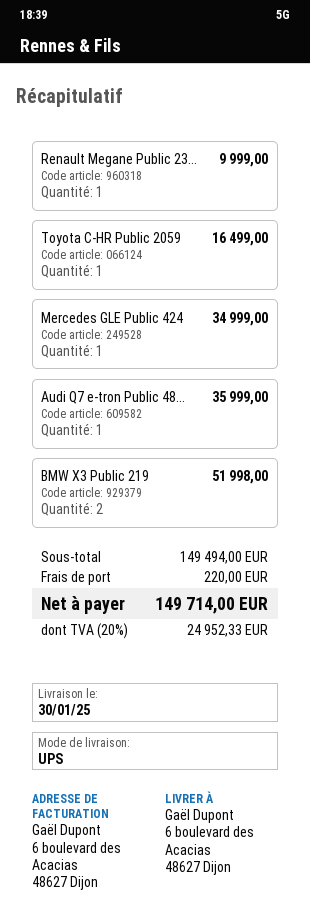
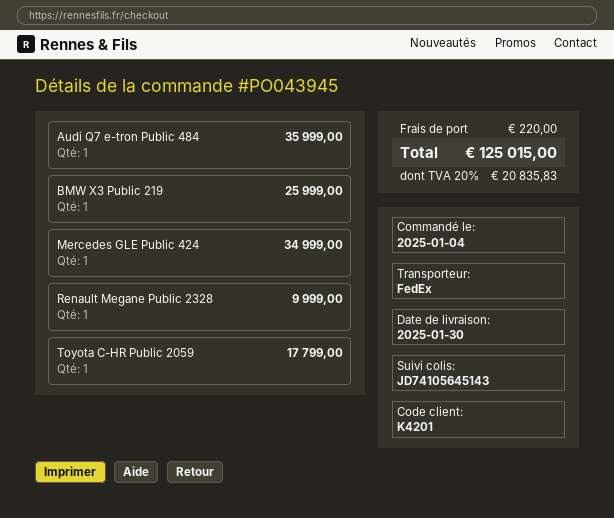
shipping method: UPS -> FedEx
Toyota C-HR Public 2059: 1 for 16499.00 -> 1 for 17799.00
BMW X3 Public 219: 2 for 51998.00 -> 1 for 25999.00
tax: 20% = 24952.33 -> 20% = 20835.83
total: 149714.00 -> 125015.00

